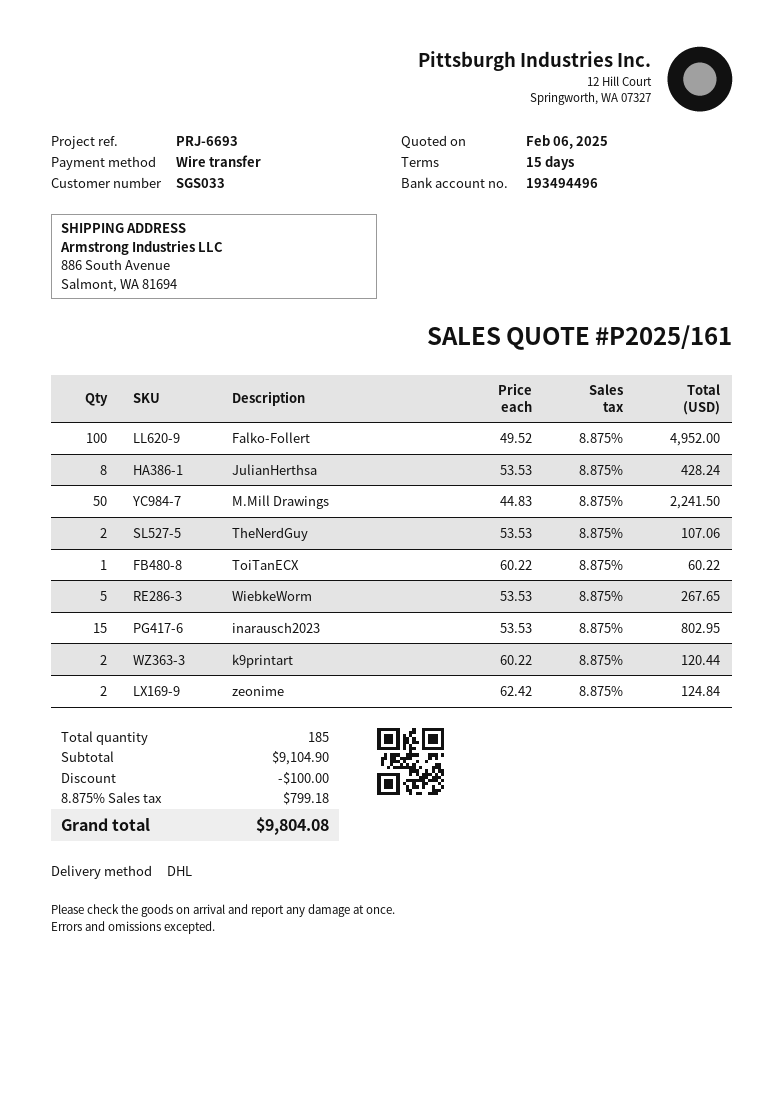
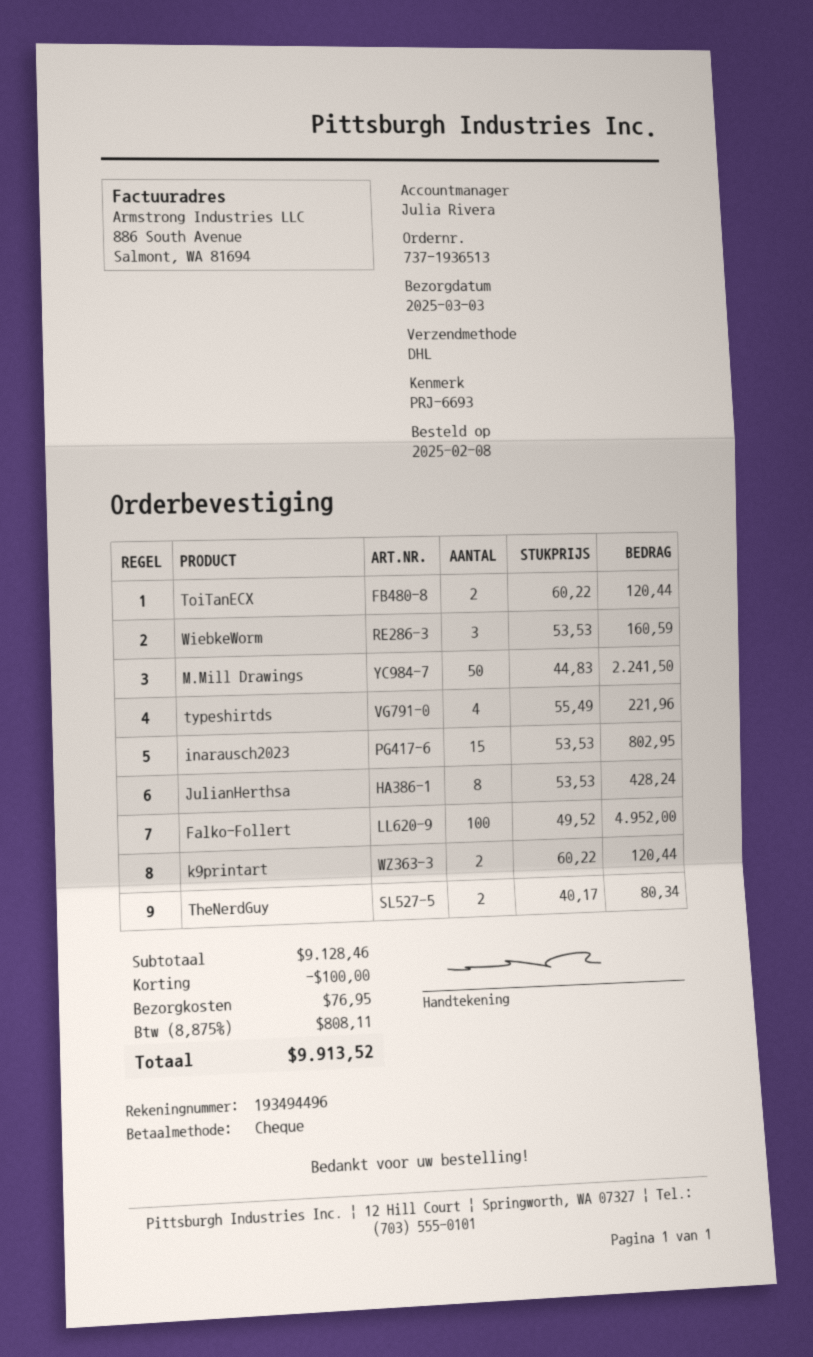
payment method: bank transfer -> cheque
TheNerdGuy: 2 x 53.53 = 107.06 -> 2 x 40.17 = 80.34
ToiTanECX: 1 x 60.22 = 60.22 -> 2 x 60.22 = 120.44
WiebkeWorm: 5 x 53.53 = 267.65 -> 3 x 53.53 = 160.59
zeonime: 2 x 62.42 = 124.84 -> none
typeshirtds: none -> 4 x 55.49 = 221.96
subtotal: 9104.90 -> 9128.46
shipping: none -> 76.95
tax: 8.875% = 799.18 -> 8.875% = 808.11
total: 9804.08 -> 9913.52

